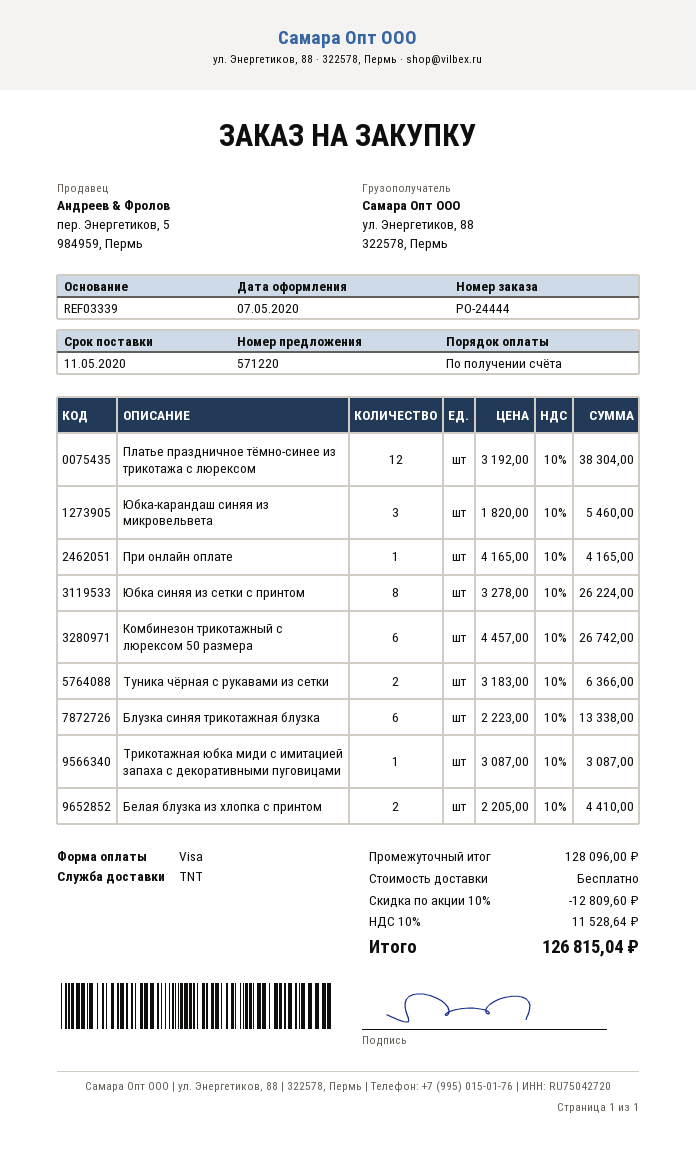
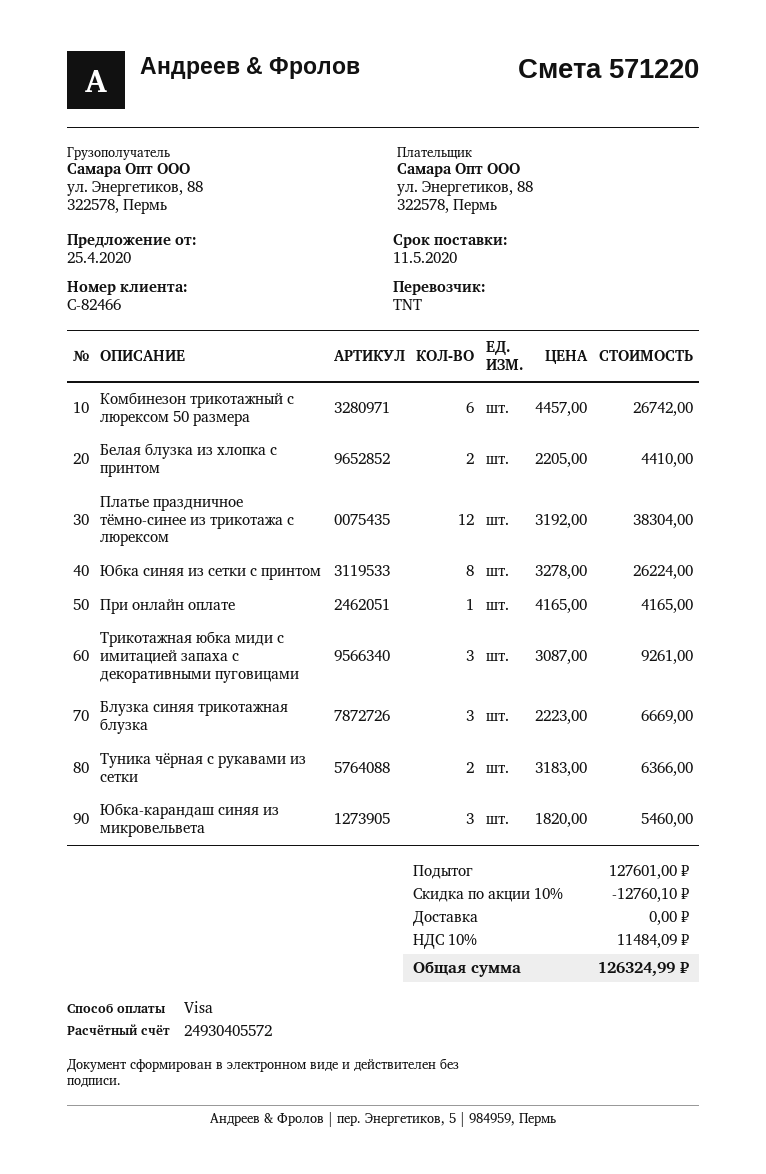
Блузка синяя трикотажная блузка: 6 x 2223.00 = 13338.00 -> 3 x 2223.00 = 6669.00
Трикотажная юбка миди с имитацией запаха с декоративными пуговицами: 1 x 3087.00 = 3087.00 -> 3 x 3087.00 = 9261.00
subtotal: 128096.00 -> 127601.00
discount: 10% = 12809.60 -> 10% = 12760.10
tax: 10% = 11528.64 -> 10% = 11484.09
total: 126815.04 -> 126324.99

